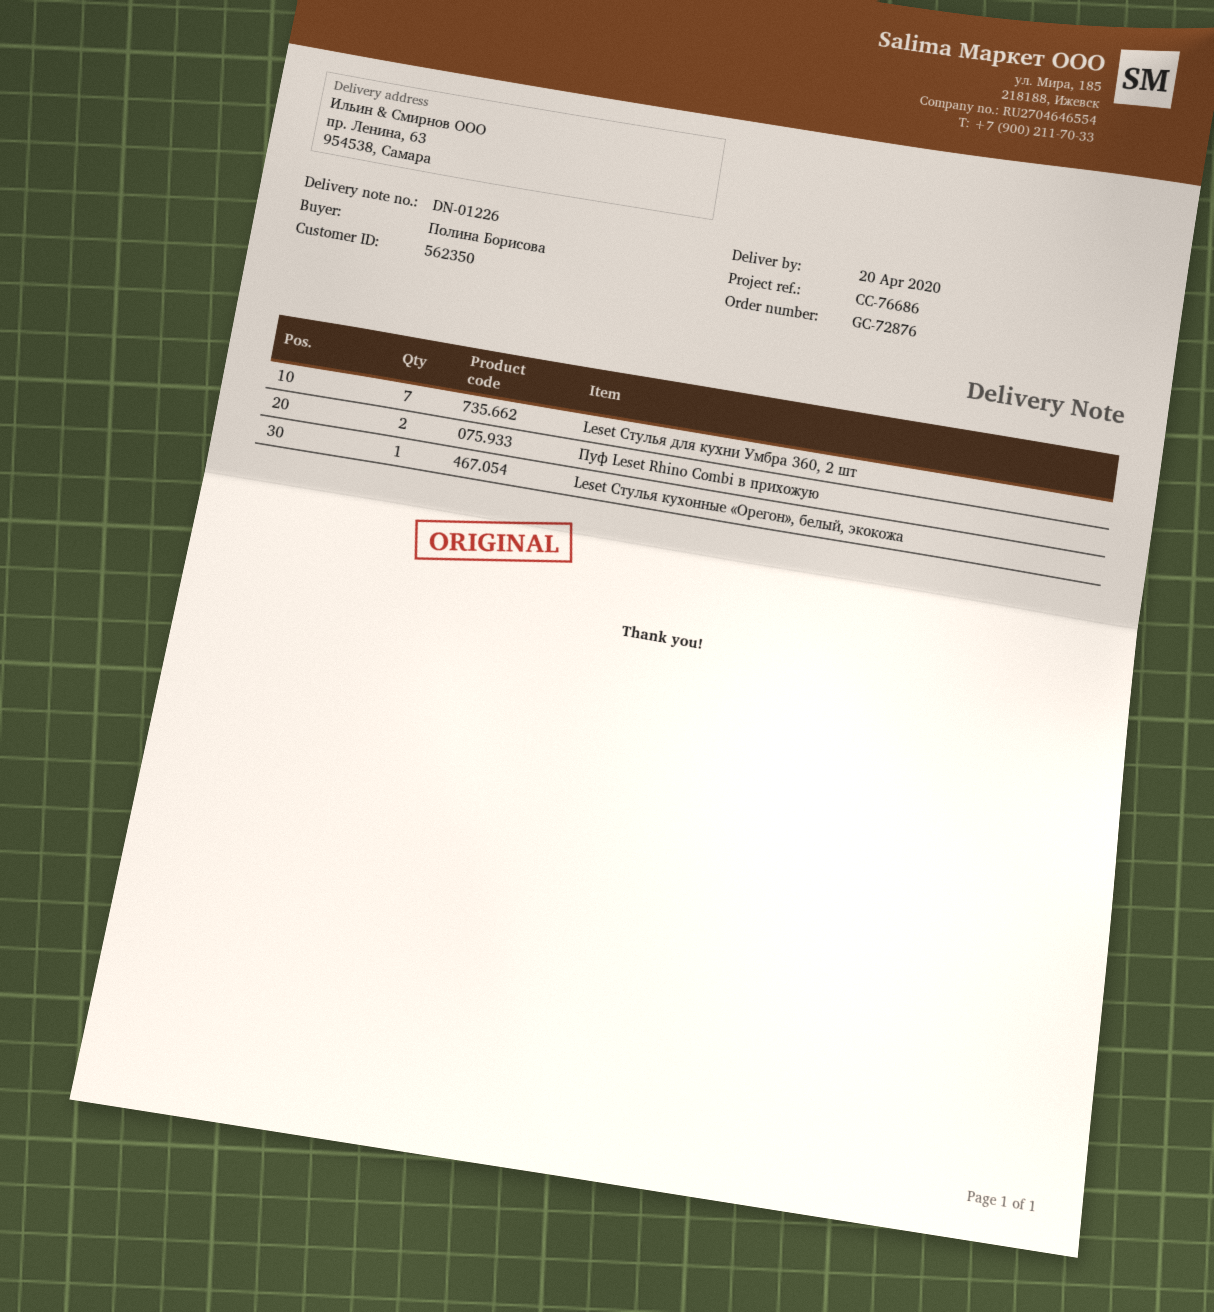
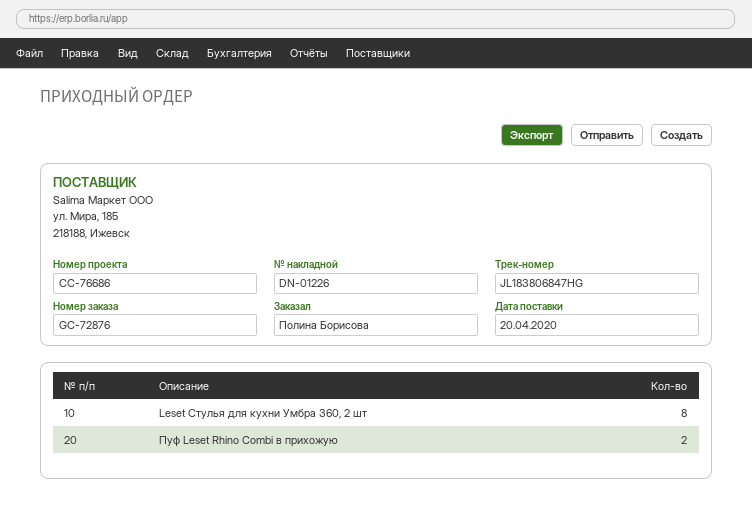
Leset Стулья для кухни Умбра 360, 2 шт: 7 -> 8
Leset Стулья кухонные «Орегон», белый, экокожа: 1 -> none

